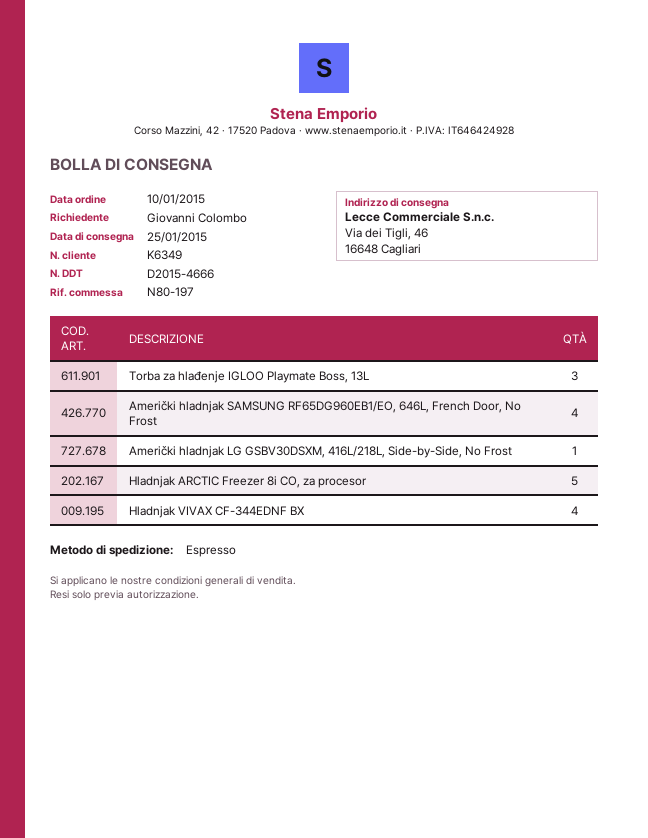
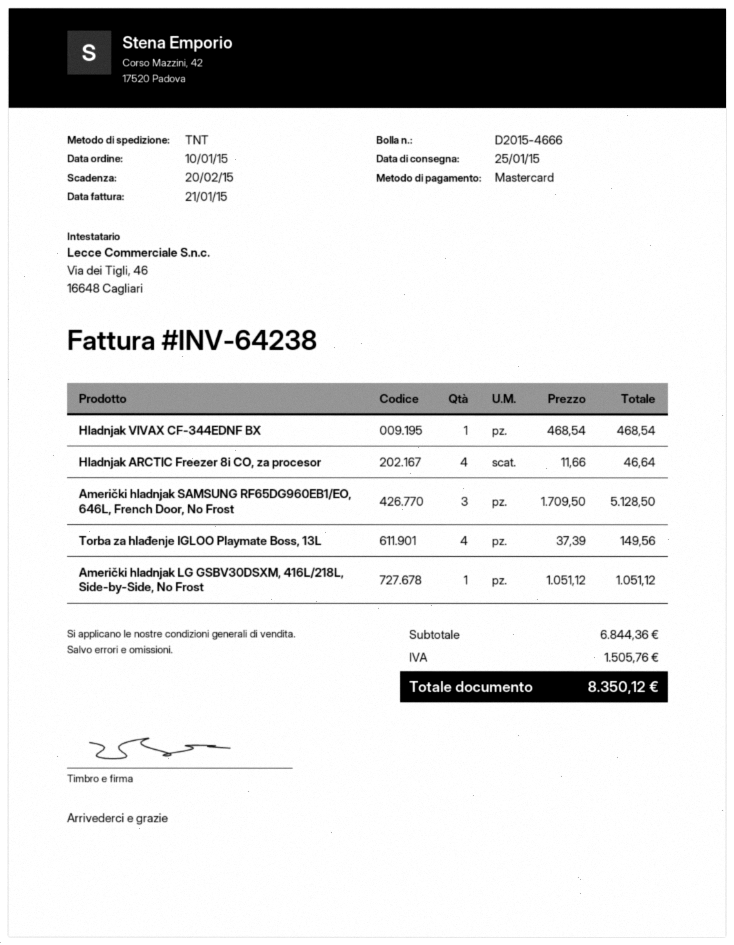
shipping method: express -> TNT
Torba za hlađenje IGLOO Playmate Boss, 13L: 3 -> 4
Američki hladnjak SAMSUNG RF65DG960EB1/EO, 646L, French Door, No Frost: 4 -> 3
Hladnjak ARCTIC Freezer 8i CO, za procesor: 5 -> 4
Hladnjak VIVAX CF-344EDNF BX: 4 -> 1

